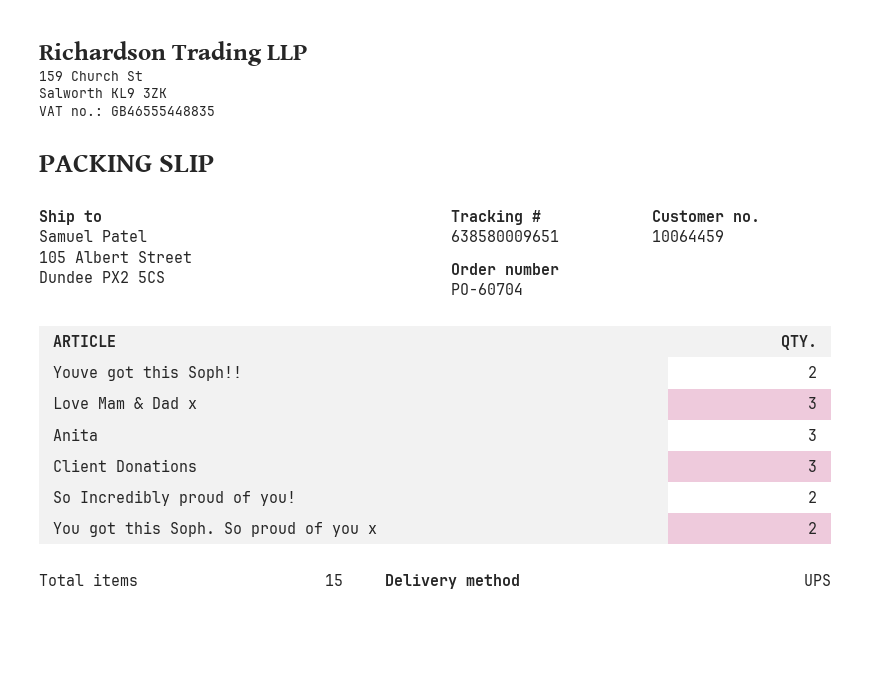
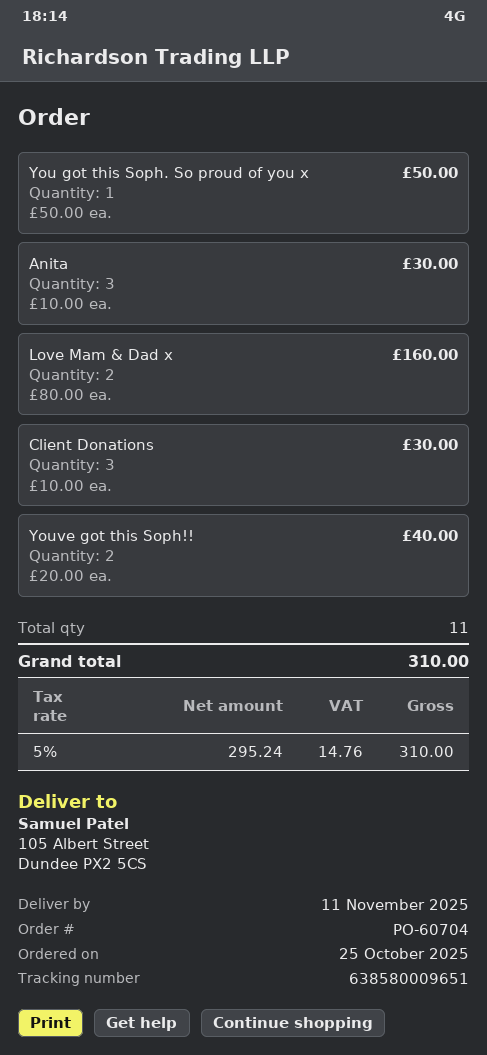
Love Mam & Dad x: 3 -> 2
So Incredibly proud of you!: 2 -> none
You got this Soph. So proud of you x: 2 -> 1
total quantity: 15 -> 11

